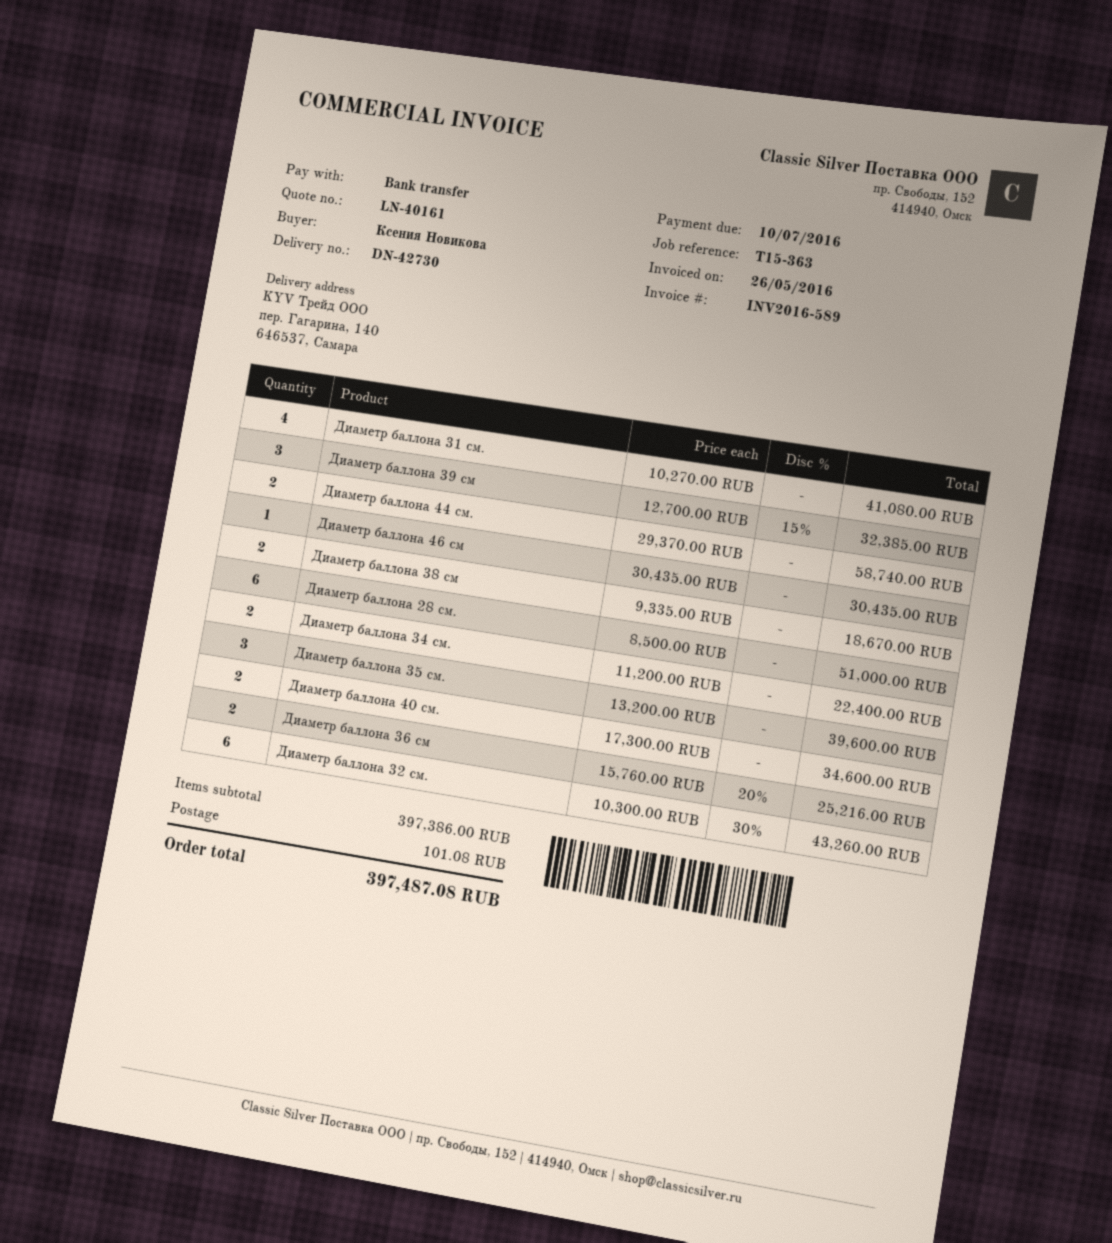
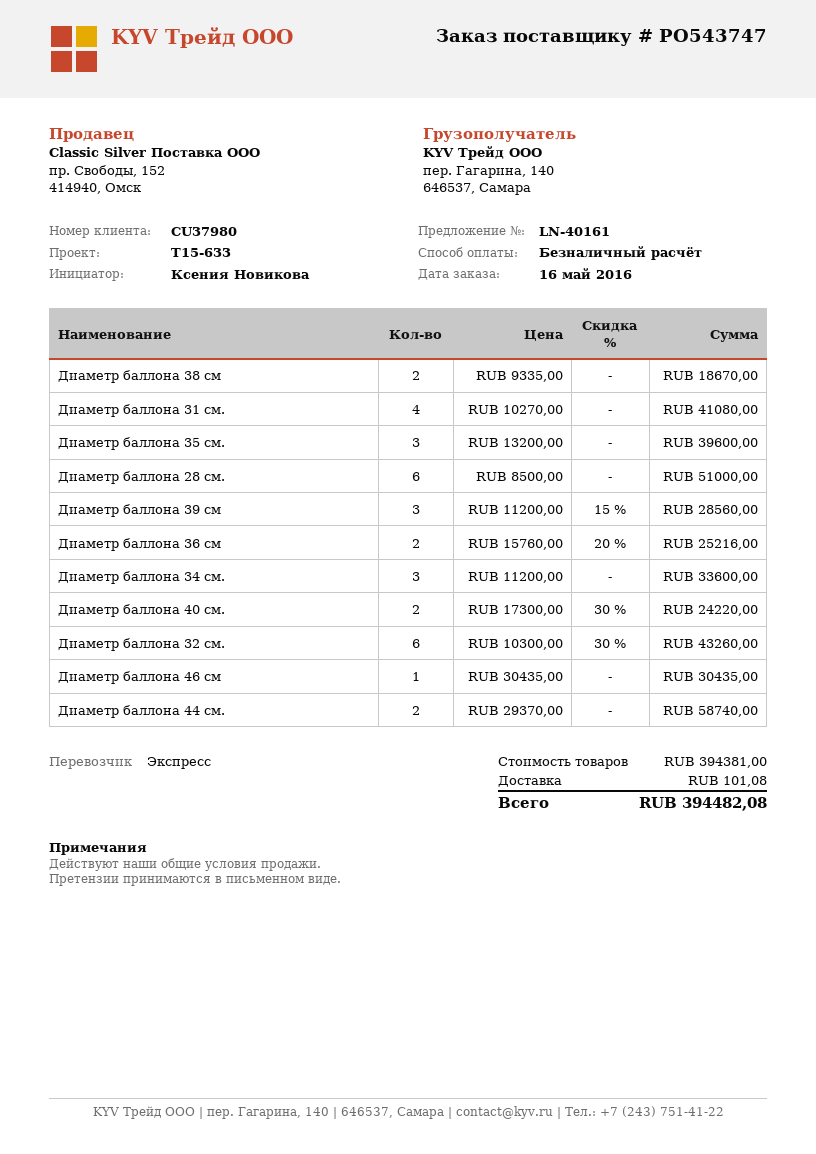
reference: T15-363 -> T15-633
Диаметр баллона 39 см: 3 x 12700.00 - 15% = 32385.00 -> 3 x 11200.00 - 15% = 28560.00
Диаметр баллона 34 см.: 2 x 11200.00 = 22400.00 -> 3 x 11200.00 = 33600.00
Диаметр баллона 40 см.: 2 x 17300.00 = 34600.00 -> 2 x 17300.00 - 30% = 24220.00
subtotal: 397386.00 -> 394381.00
total: 397487.08 -> 394482.08

